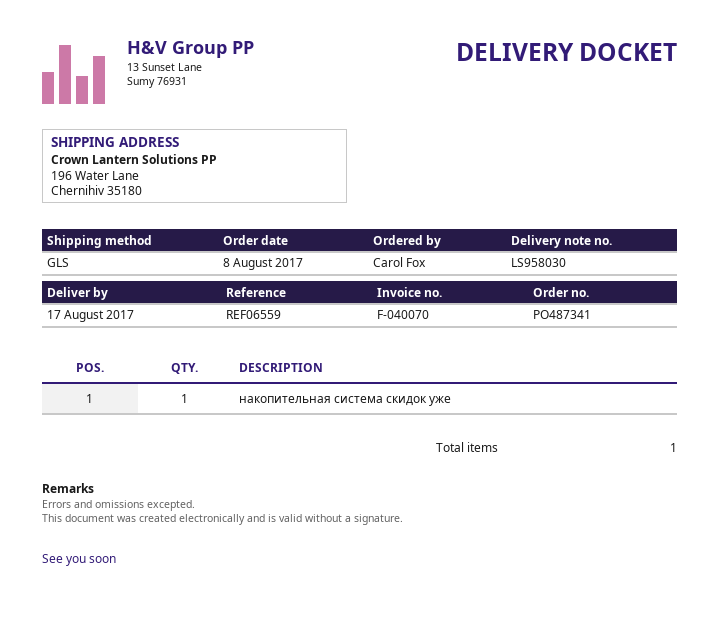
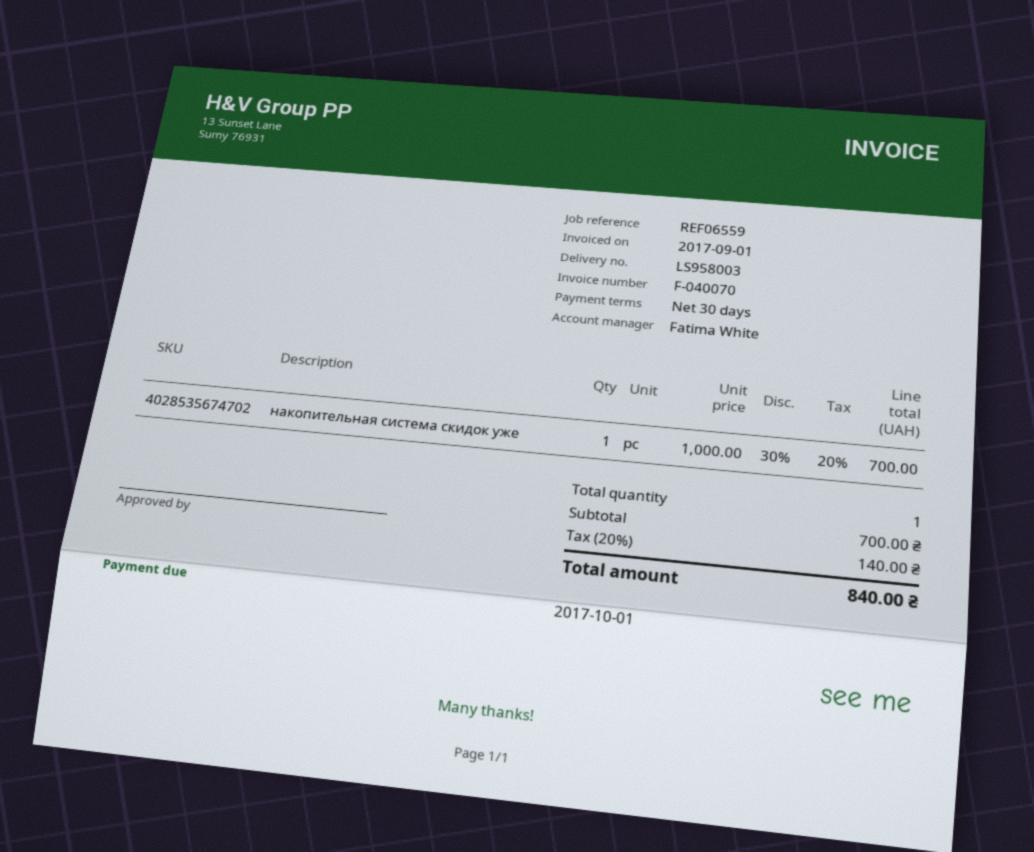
delivery note number: LS958030 -> LS958003

